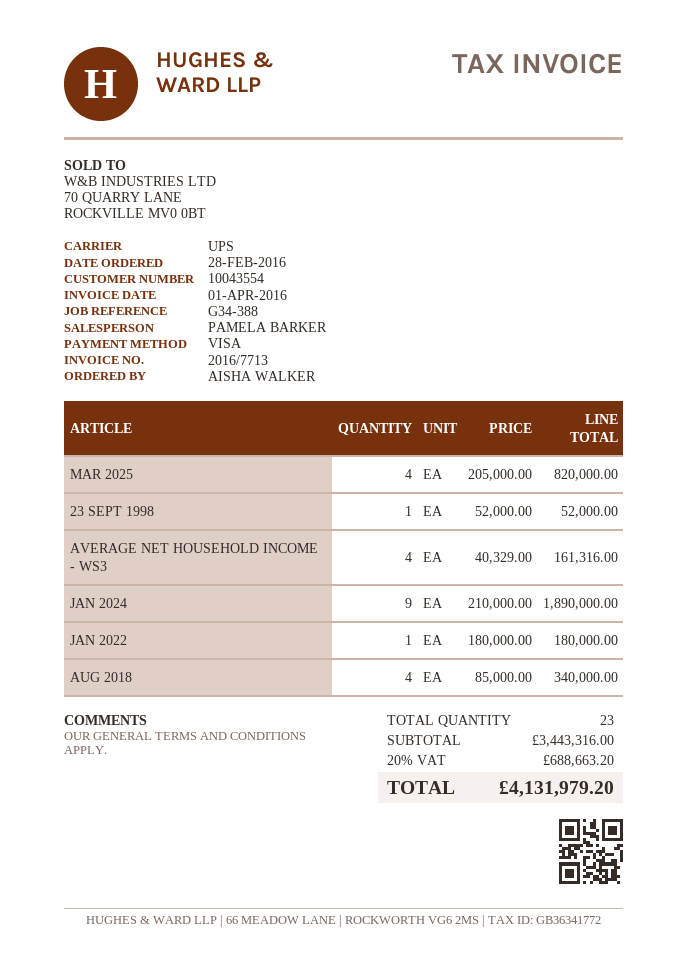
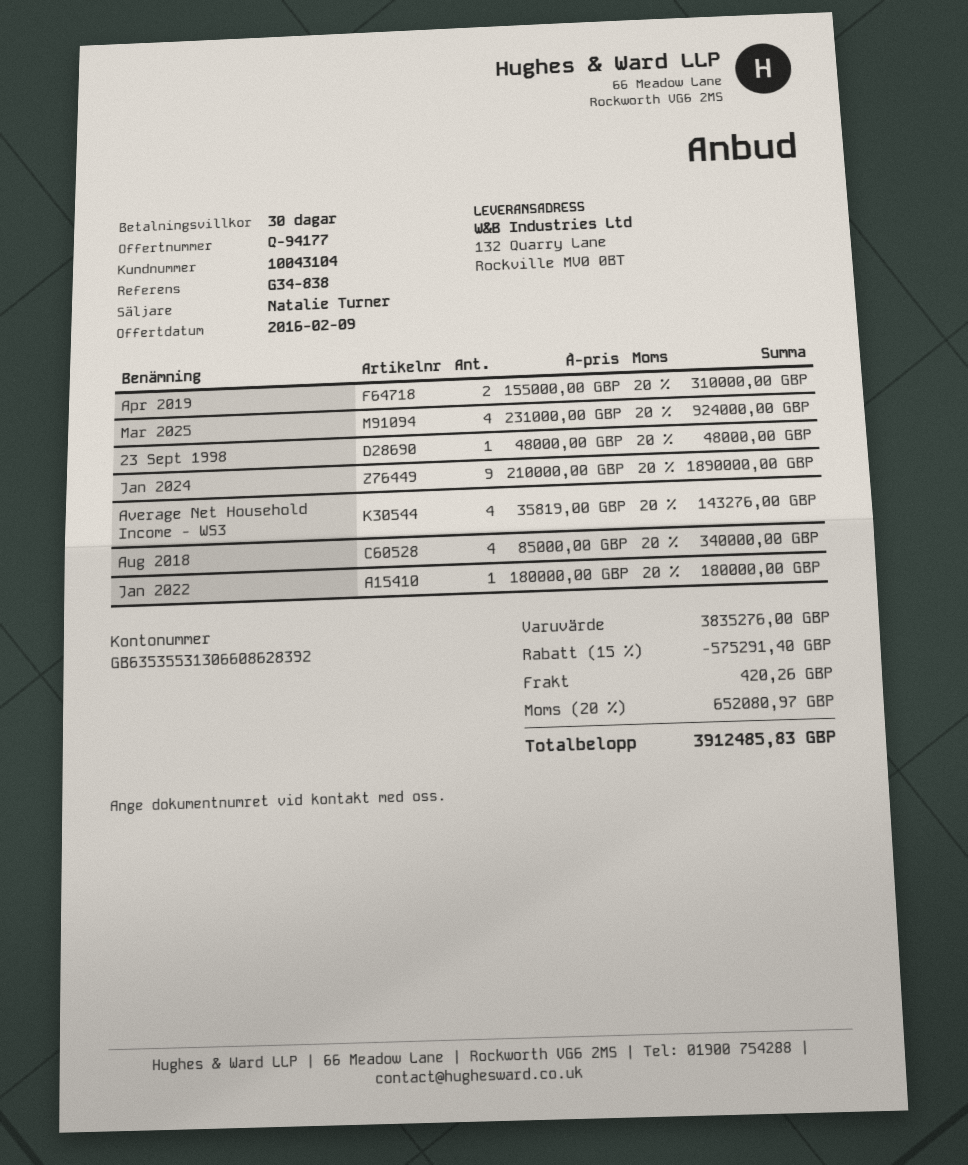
customer number: 10043554 -> 10043104
reference: G34-388 -> G34-838
sales rep: PAMELA BARKER -> Natalie Turner
MAR 2025: 4 x 205000.00 = 820000.00 -> 4 x 231000.00 = 924000.00
23 SEPT 1998: 1 x 52000.00 = 52000.00 -> 1 x 48000.00 = 48000.00
AVERAGE NET HOUSEHOLD INCOME - WS3: 4 x 40329.00 = 161316.00 -> 4 x 35819.00 = 143276.00
Apr 2019: none -> 2 x 155000.00 = 310000.00
subtotal: 3443316.00 -> 3835276.00
discount: none -> 15% = 575291.40
shipping: none -> 420.26
tax: 20% = 688663.20 -> 20% = 652080.97
total: 4131979.20 -> 3912485.83

